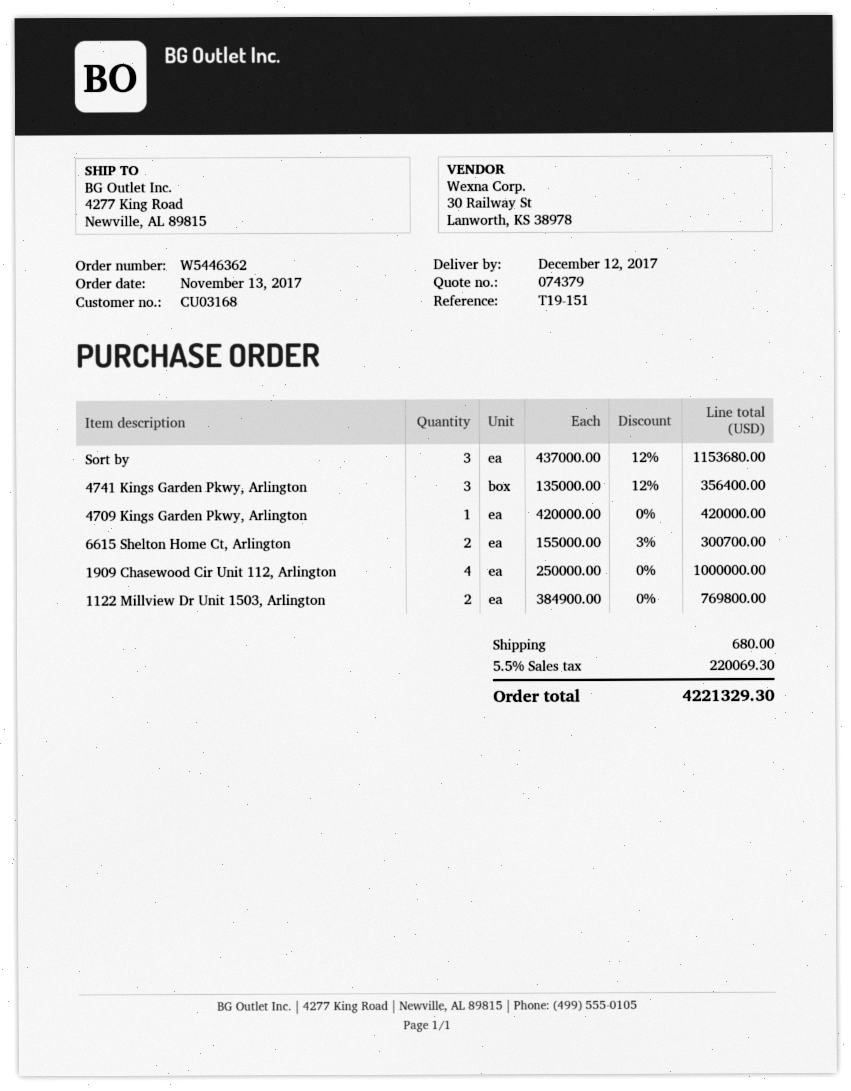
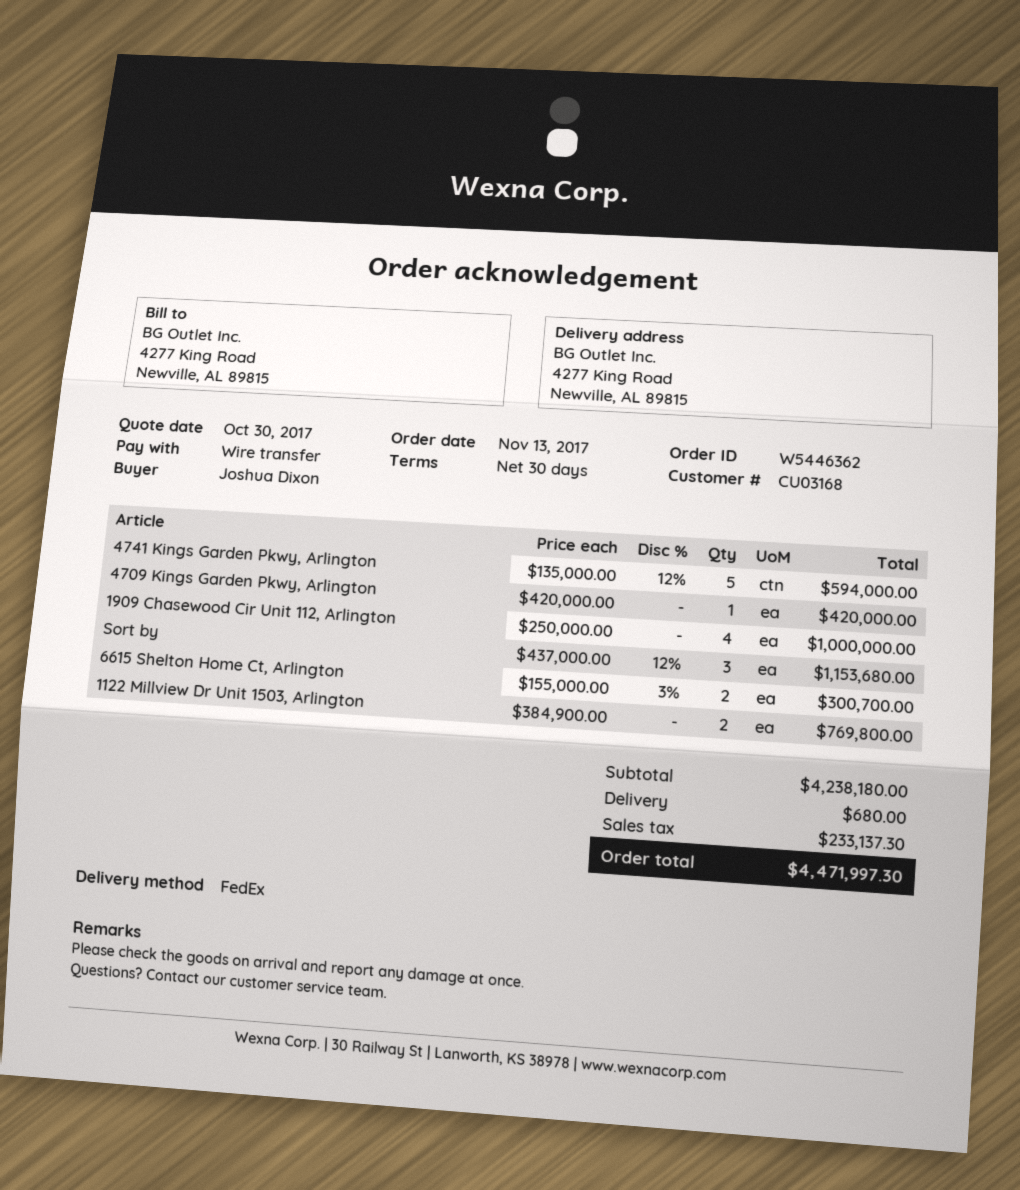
4741 Kings Garden Pkwy, Arlington: 3 x 135000.00 - 12% = 356400.00 -> 5 x 135000.00 - 12% = 594000.00
tax: 220069.30 -> 233137.30
total: 4221329.30 -> 4471997.30

